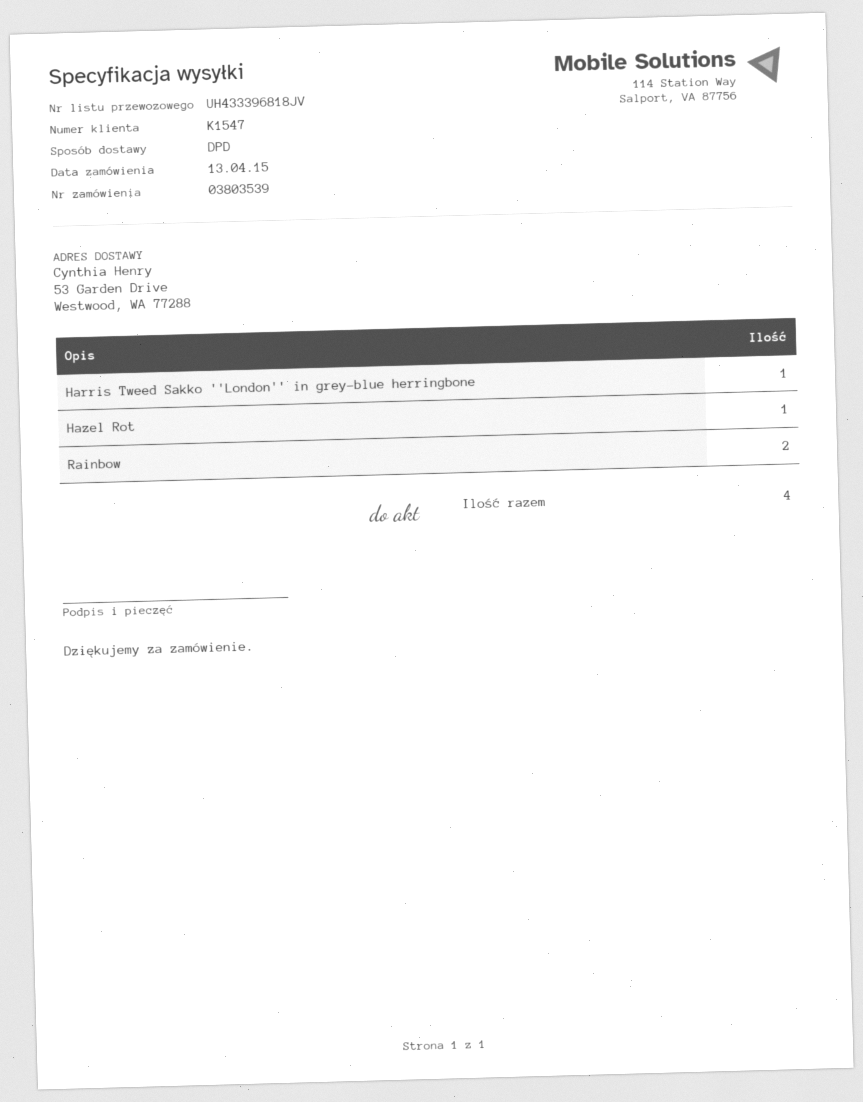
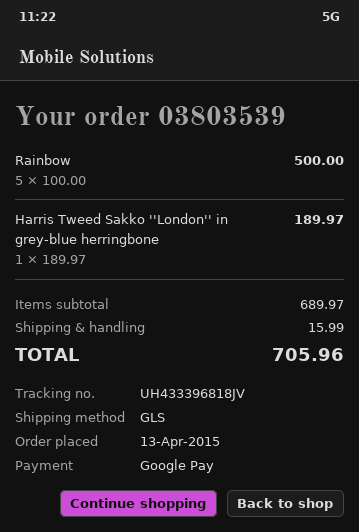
shipping method: DPD -> GLS
Hazel Rot: 1 -> none
Rainbow: 2 -> 5

